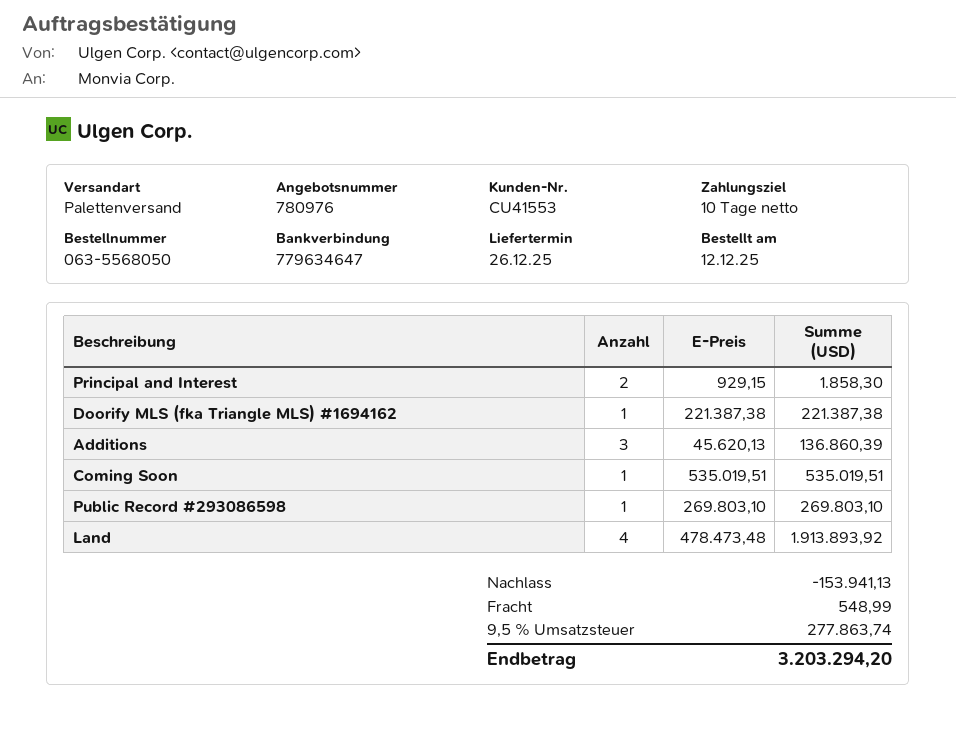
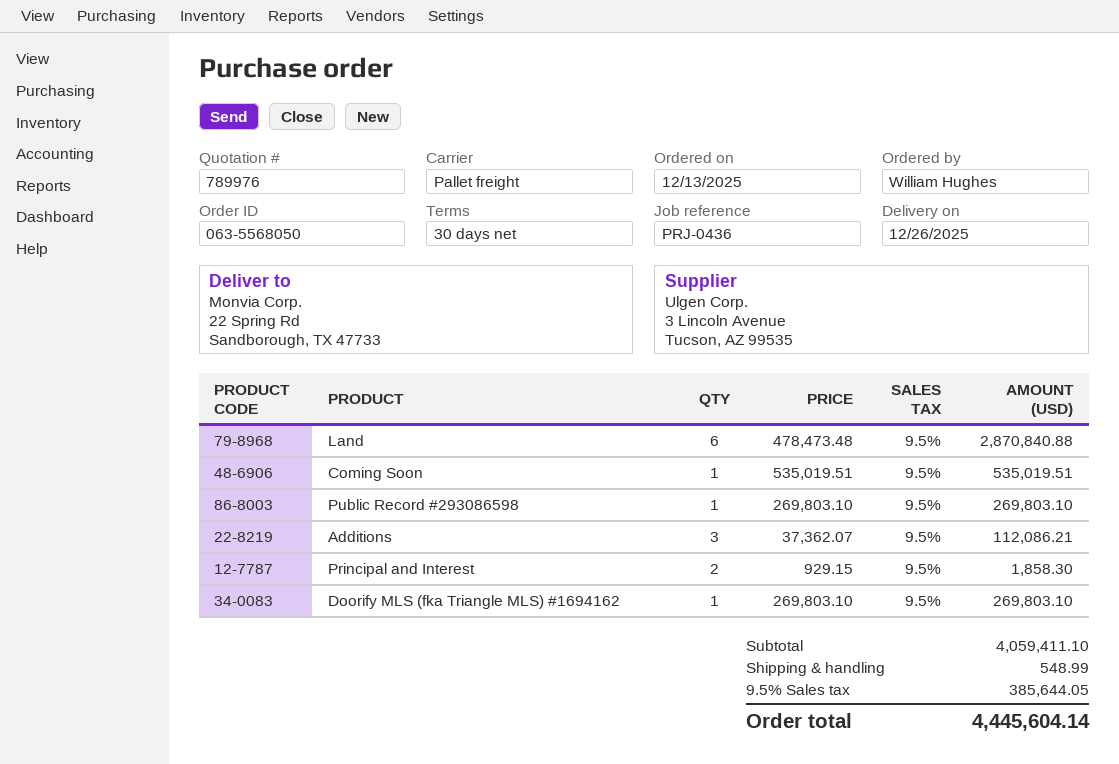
quote number: 780976 -> 789976
order date: 2025-12-12 -> 2025-12-13
payment terms: 10 days -> 30 days
Doorify MLS (fka Triangle MLS) #1694162: 1 x 221387.38 = 221387.38 -> 1 x 269803.10 = 269803.10
Additions: 3 x 45620.13 = 136860.39 -> 3 x 37362.07 = 112086.21
Land: 4 x 478473.48 = 1913893.92 -> 6 x 478473.48 = 2870840.88
discount: 153941.13 -> none
tax: 9.5% = 277863.74 -> 9.5% = 385644.05
total: 3203294.20 -> 4445604.14

